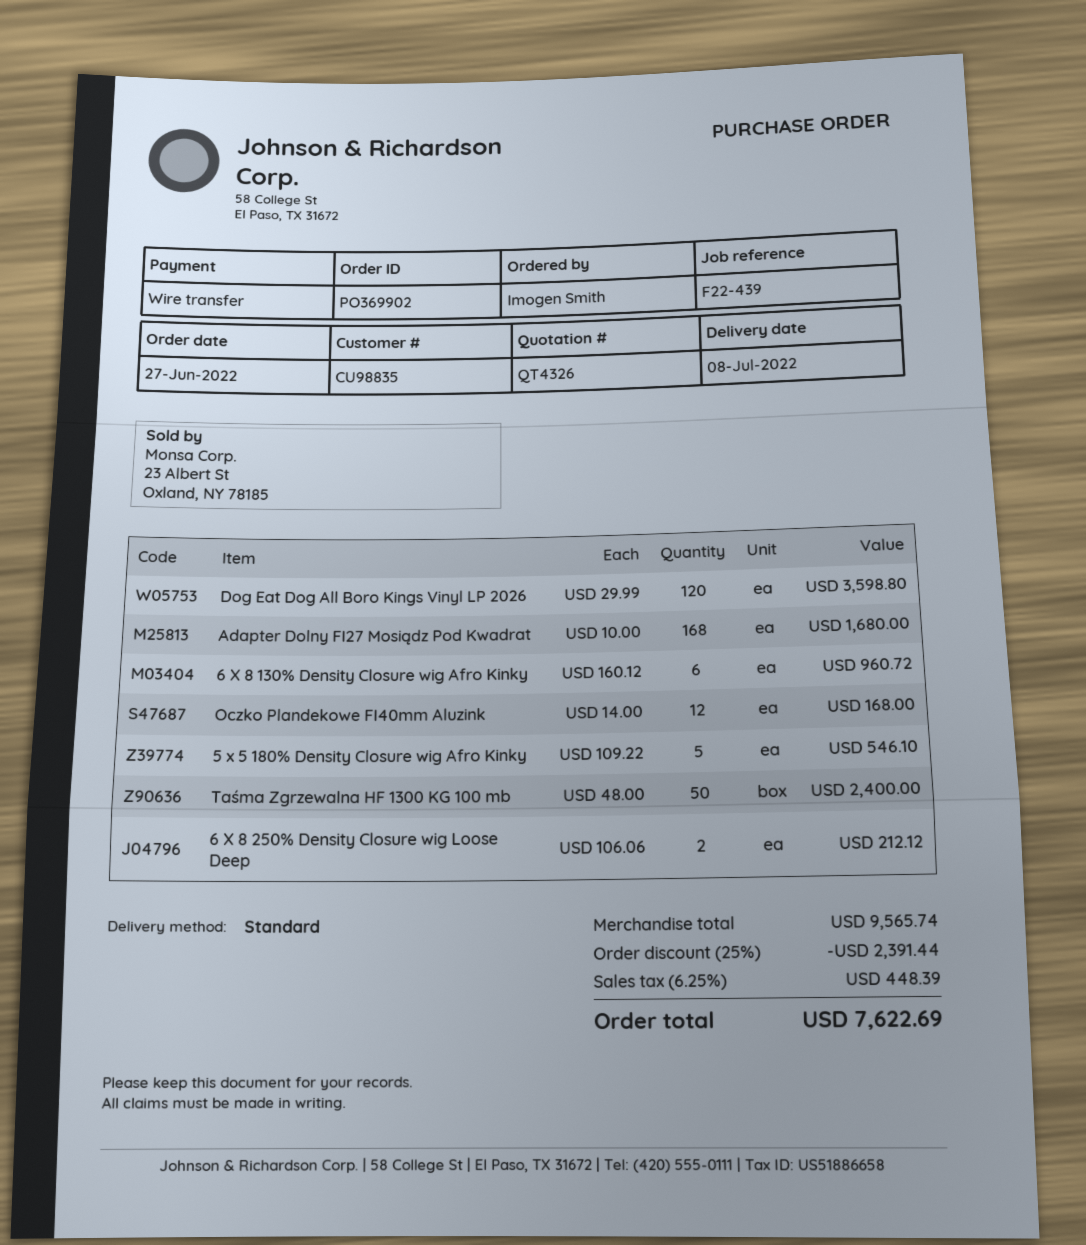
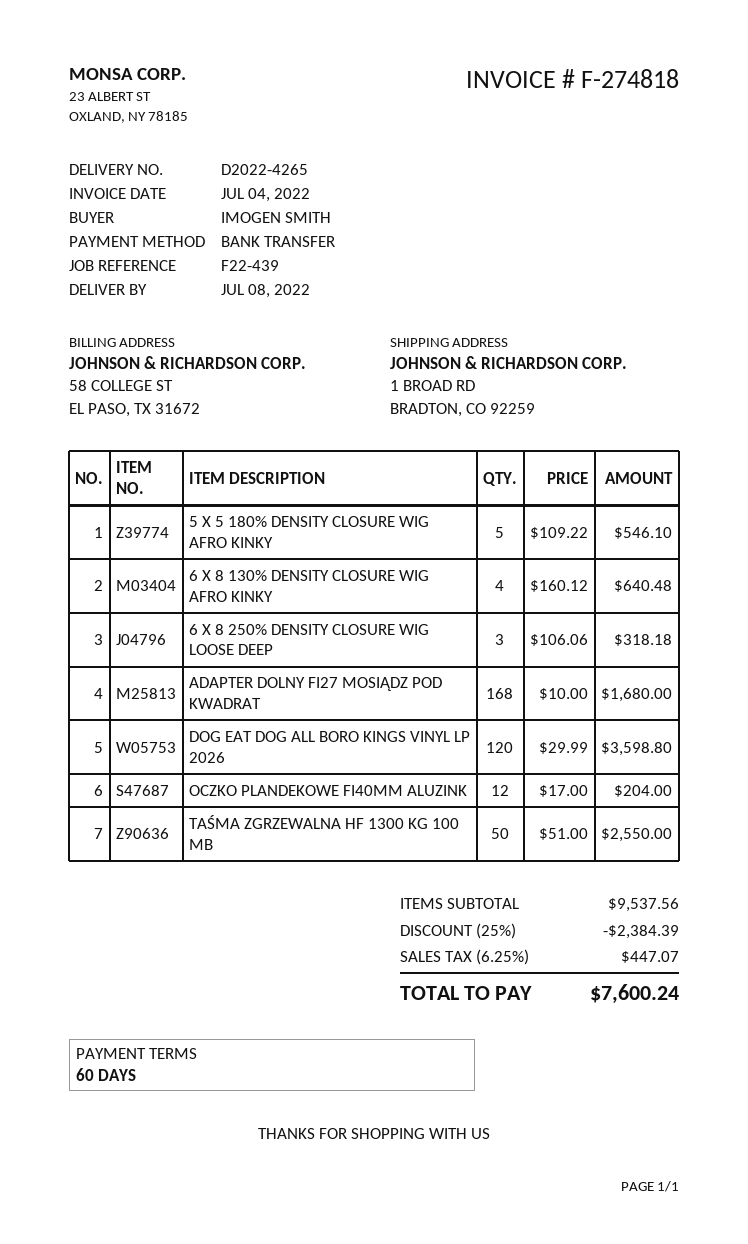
6 X 8 130% Density Closure wig Afro Kinky: 6 x 160.12 = 960.72 -> 4 x 160.12 = 640.48
Oczko Plandekowe FI40mm Aluzink: 12 x 14.00 = 168.00 -> 12 x 17.00 = 204.00
Taśma Zgrzewalna HF 1300 KG 100 mb: 50 x 48.00 = 2400.00 -> 50 x 51.00 = 2550.00
6 X 8 250% Density Closure wig Loose Deep: 2 x 106.06 = 212.12 -> 3 x 106.06 = 318.18
subtotal: 9565.74 -> 9537.56
discount: 25% = 2391.44 -> 25% = 2384.39
tax: 6.25% = 448.39 -> 6.25% = 447.07
total: 7622.69 -> 7600.24

